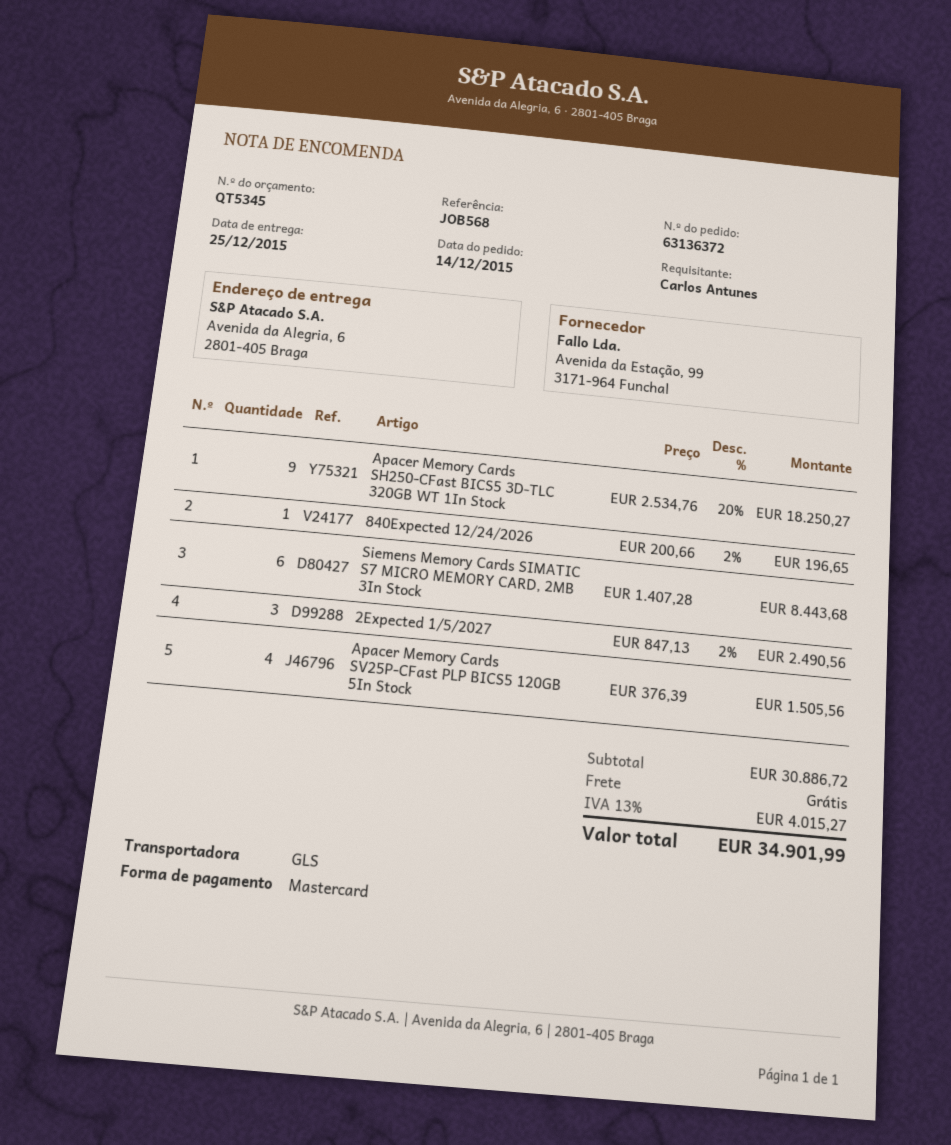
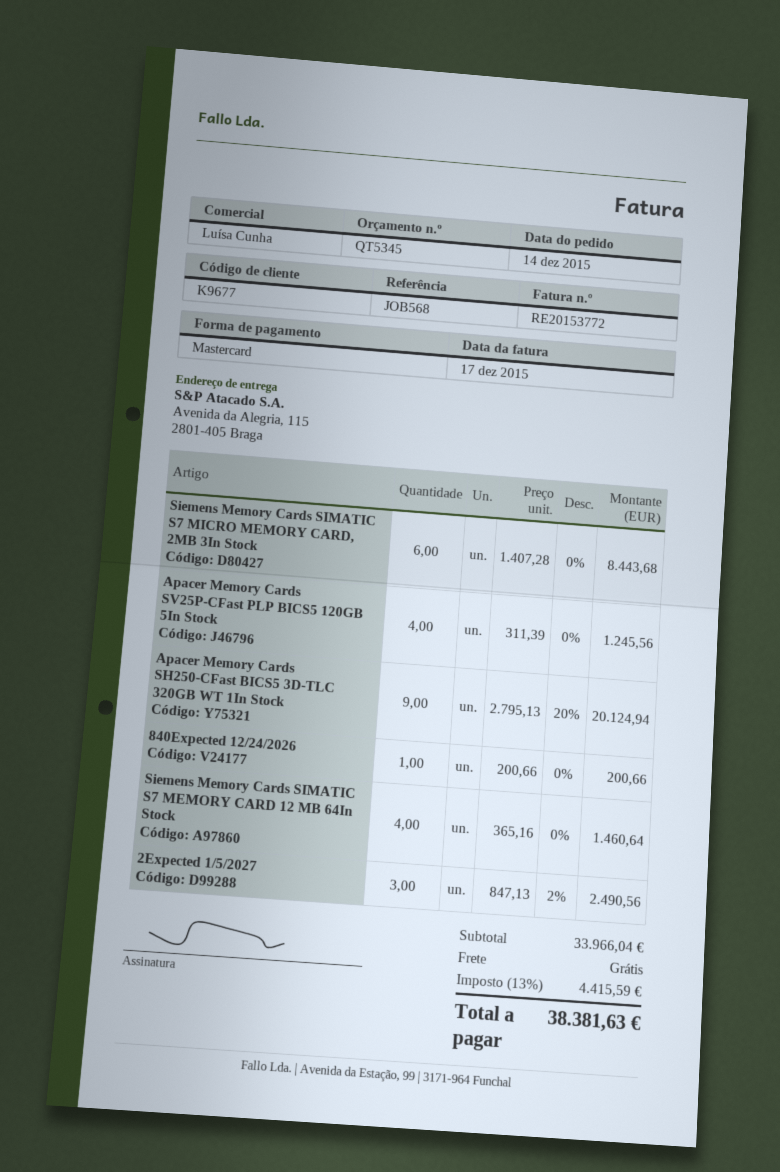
ship to: Avenida da Alegria, 6, 2801-405 Braga -> Avenida da Alegria, 115, 2801-405 Braga
Apacer Memory Cards SH250-CFast BICS5 3D-TLC 320GB WT 1In Stock: 9 x 2534.76 - 20% = 18250.27 -> 9 x 2795.13 - 20% = 20124.94
840Expected 12/24/2026: 1 x 200.66 - 2% = 196.65 -> 1 x 200.66 = 200.66
Apacer Memory Cards SV25P-CFast PLP BICS5 120GB 5In Stock: 4 x 376.39 = 1505.56 -> 4 x 311.39 = 1245.56
Siemens Memory Cards SIMATIC S7 MEMORY CARD 12 MB 64In Stock: none -> 4 x 365.16 = 1460.64
subtotal: 30886.72 -> 33966.04
tax: 13% = 4015.27 -> 13% = 4415.59
total: 34901.99 -> 38381.63

